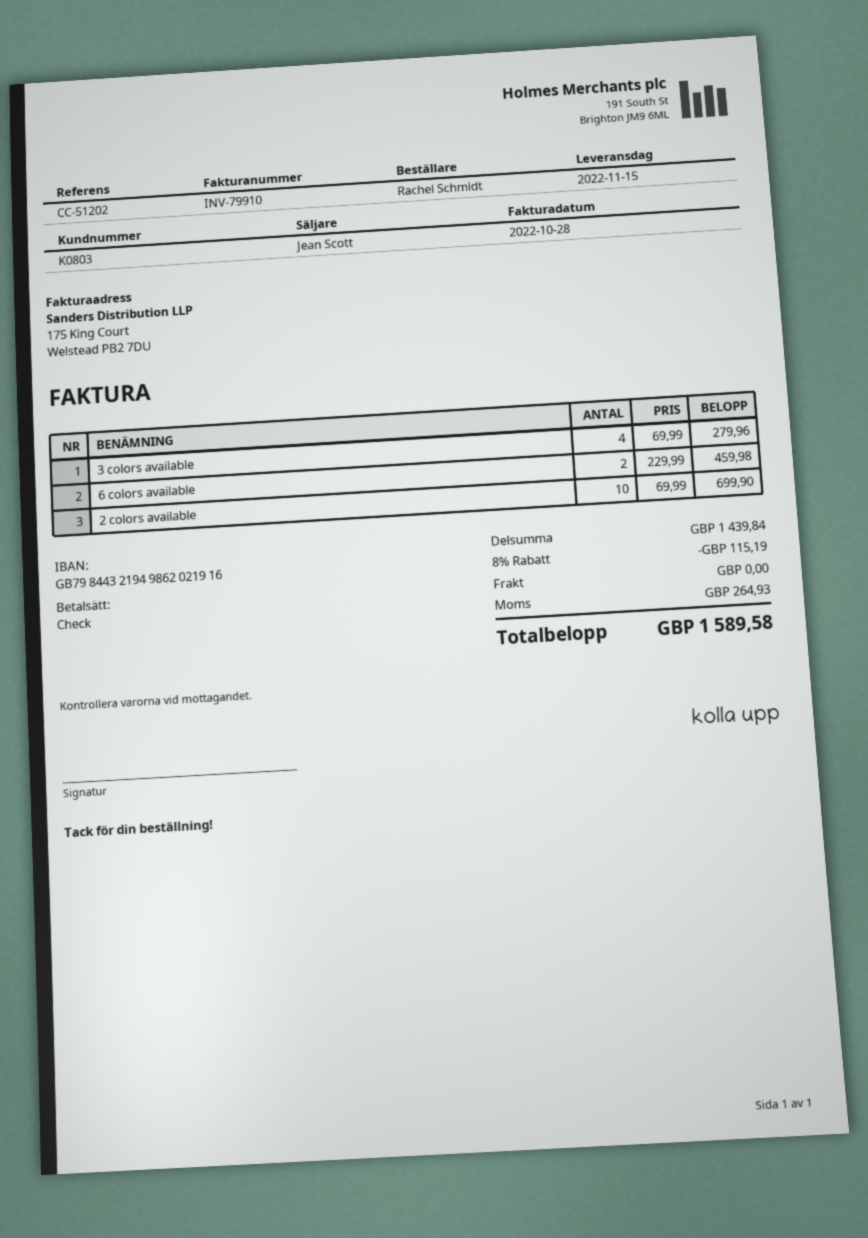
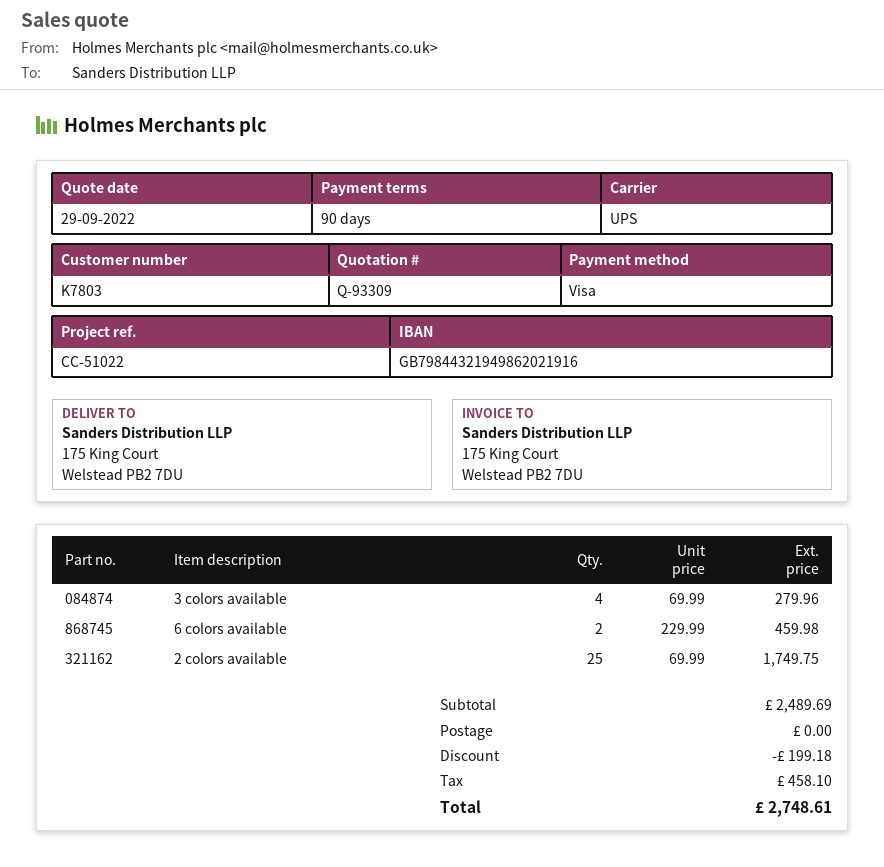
customer number: K0803 -> K7803
reference: CC-51202 -> CC-51022
payment method: cheque -> Visa
2 colors available: 10 x 69.99 = 699.90 -> 25 x 69.99 = 1749.75
subtotal: 1439.84 -> 2489.69
discount: 115.19 -> 199.18
tax: 264.93 -> 458.10
total: 1589.58 -> 2748.61

